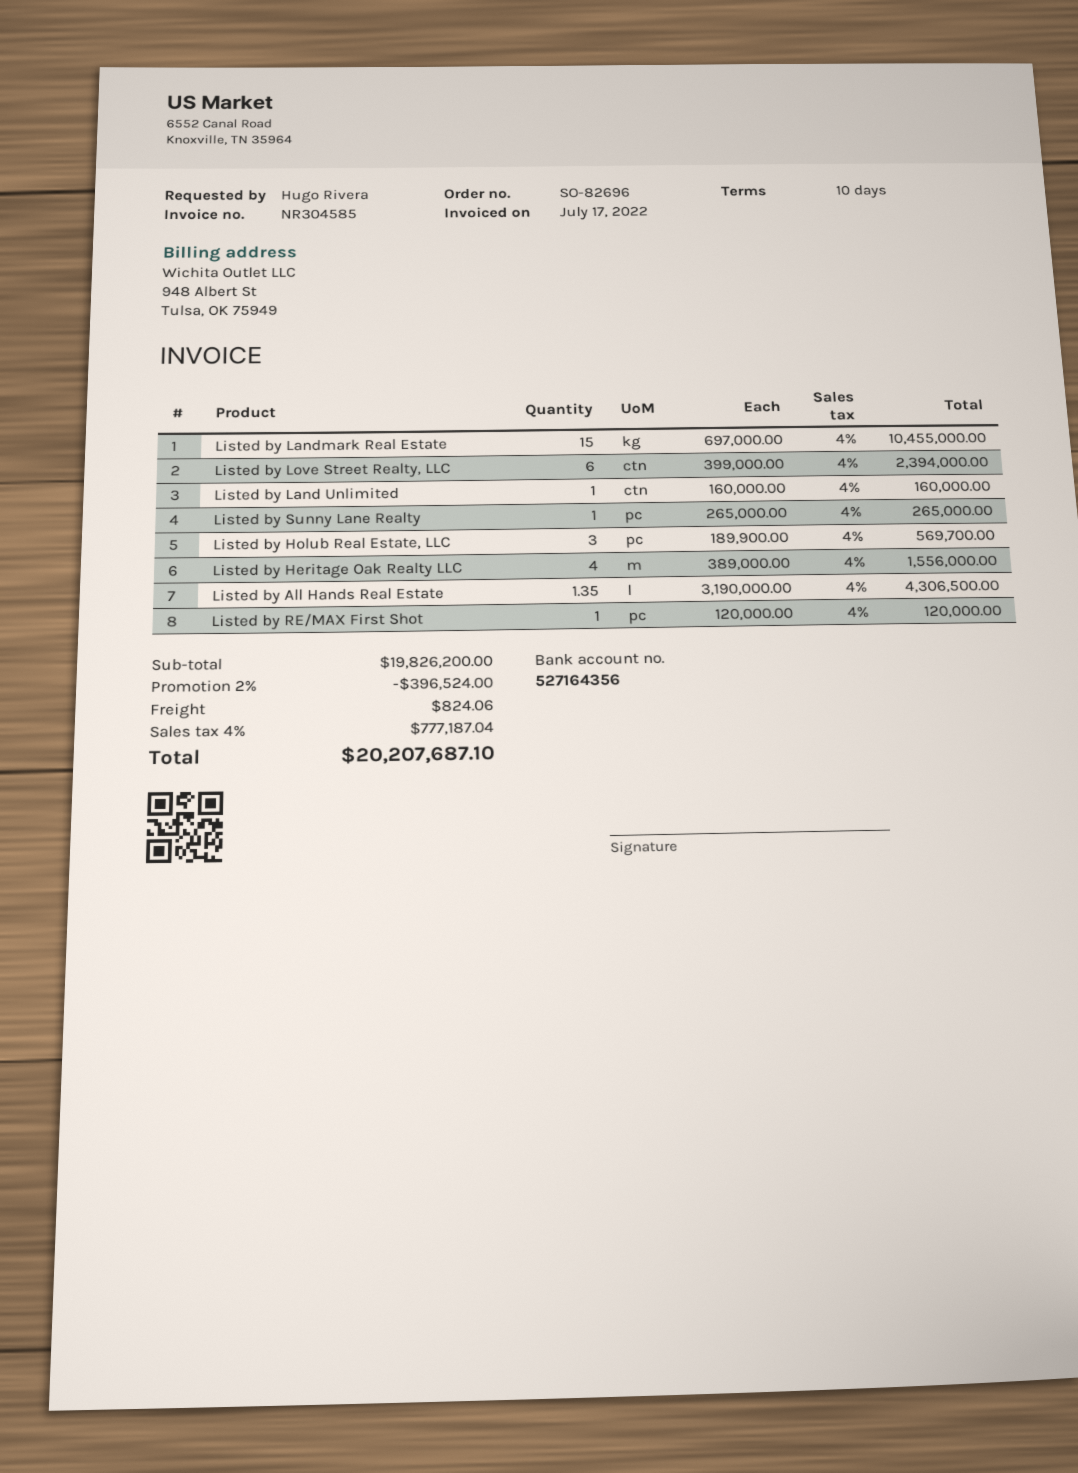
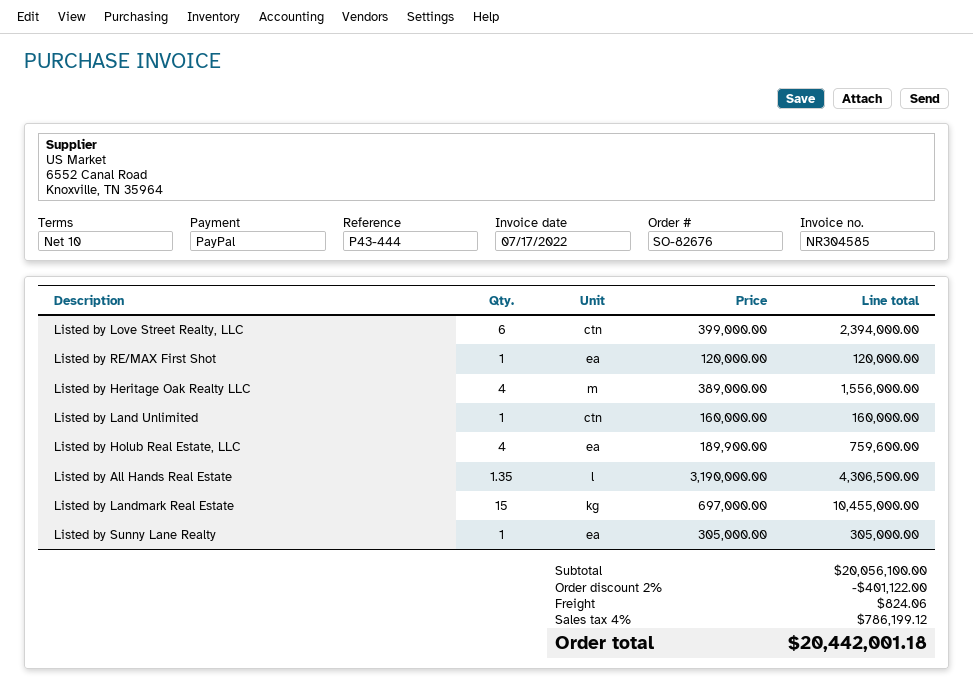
order number: SO-82696 -> SO-82676
Listed by Sunny Lane Realty: 1 x 265000.00 = 265000.00 -> 1 x 305000.00 = 305000.00
Listed by Holub Real Estate, LLC: 3 x 189900.00 = 569700.00 -> 4 x 189900.00 = 759600.00
subtotal: 19826200.00 -> 20056100.00
discount: 2% = 396524.00 -> 2% = 401122.00
tax: 4% = 777187.04 -> 4% = 786199.12
total: 20207687.10 -> 20442001.18

